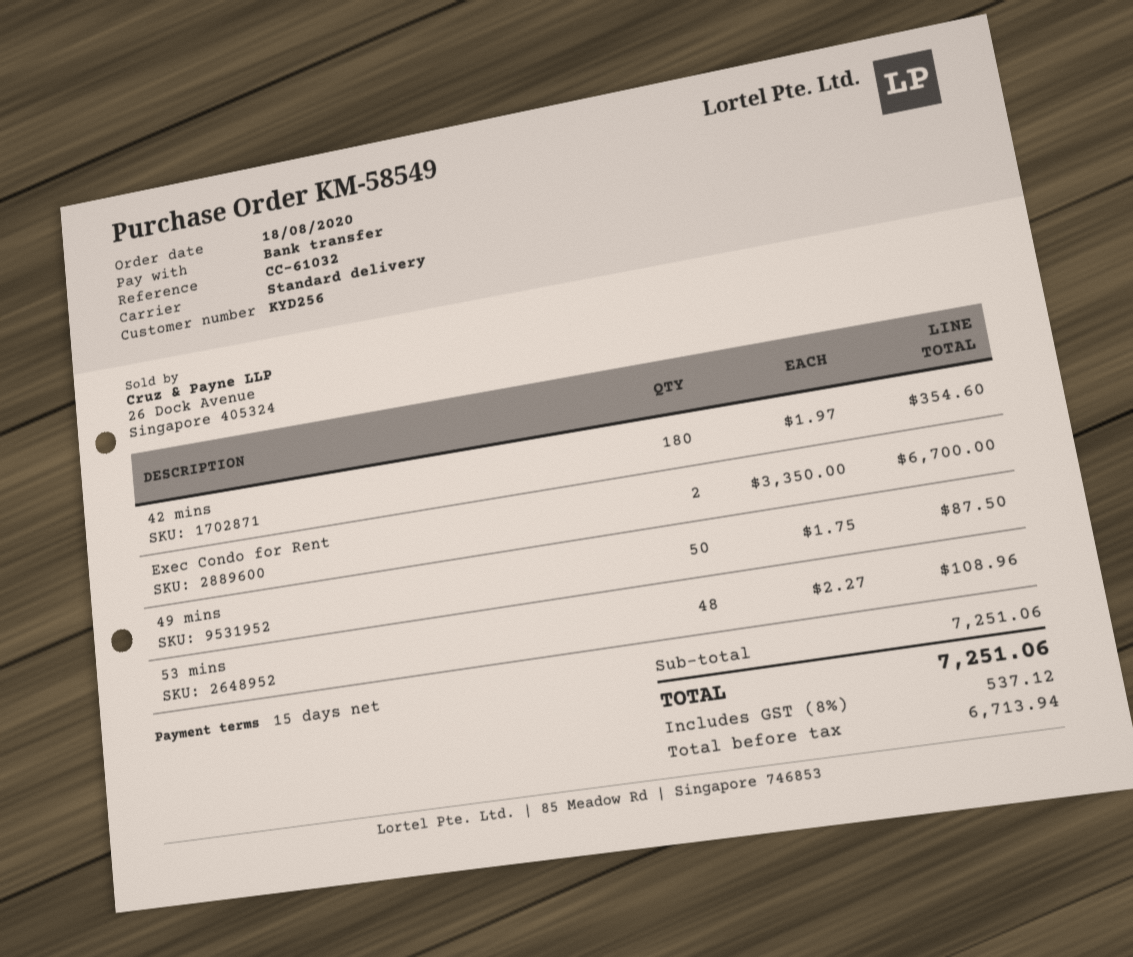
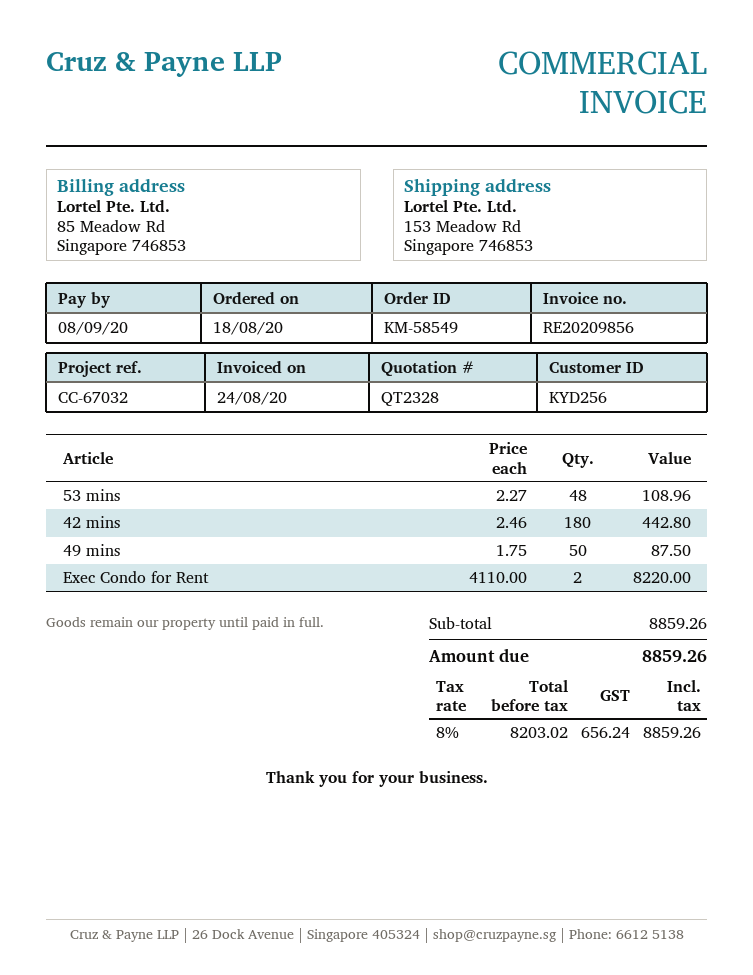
reference: CC-61032 -> CC-67032
42 mins: 180 x 1.97 = 354.60 -> 180 x 2.46 = 442.80
Exec Condo for Rent: 2 x 3350.00 = 6700.00 -> 2 x 4110.00 = 8220.00
subtotal: 7251.06 -> 8859.26
net: 6713.94 -> 8203.02
tax: 8% = 537.12 -> 8% = 656.24
total: 7251.06 -> 8859.26

